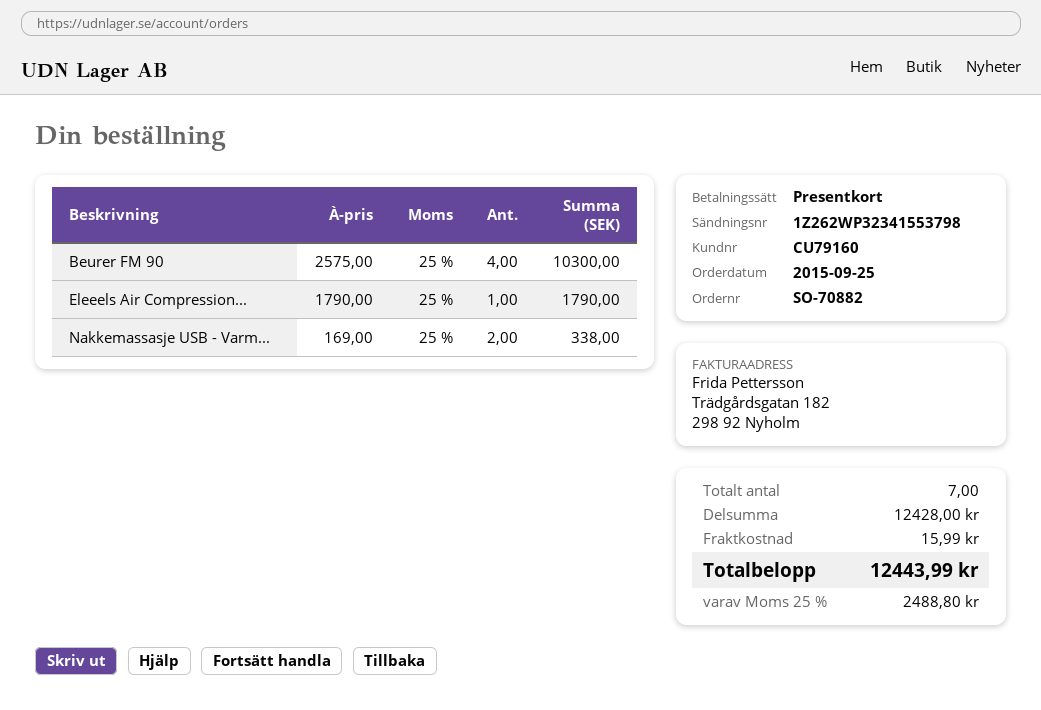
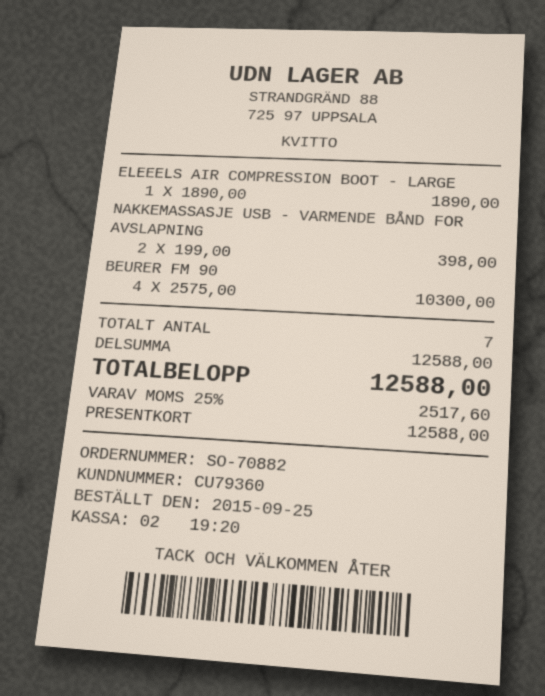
customer number: CU79160 -> CU79360
Eleeels Air Compression...: 1 x 1790.00 = 1790.00 -> 1 x 1890.00 = 1890.00
Nakkemassasje USB - Varm...: 2 x 169.00 = 338.00 -> 2 x 199.00 = 398.00
subtotal: 12428.00 -> 12588.00
shipping: 15.99 -> none
tax: 25% = 2488.80 -> 25% = 2517.60
total: 12443.99 -> 12588.00

